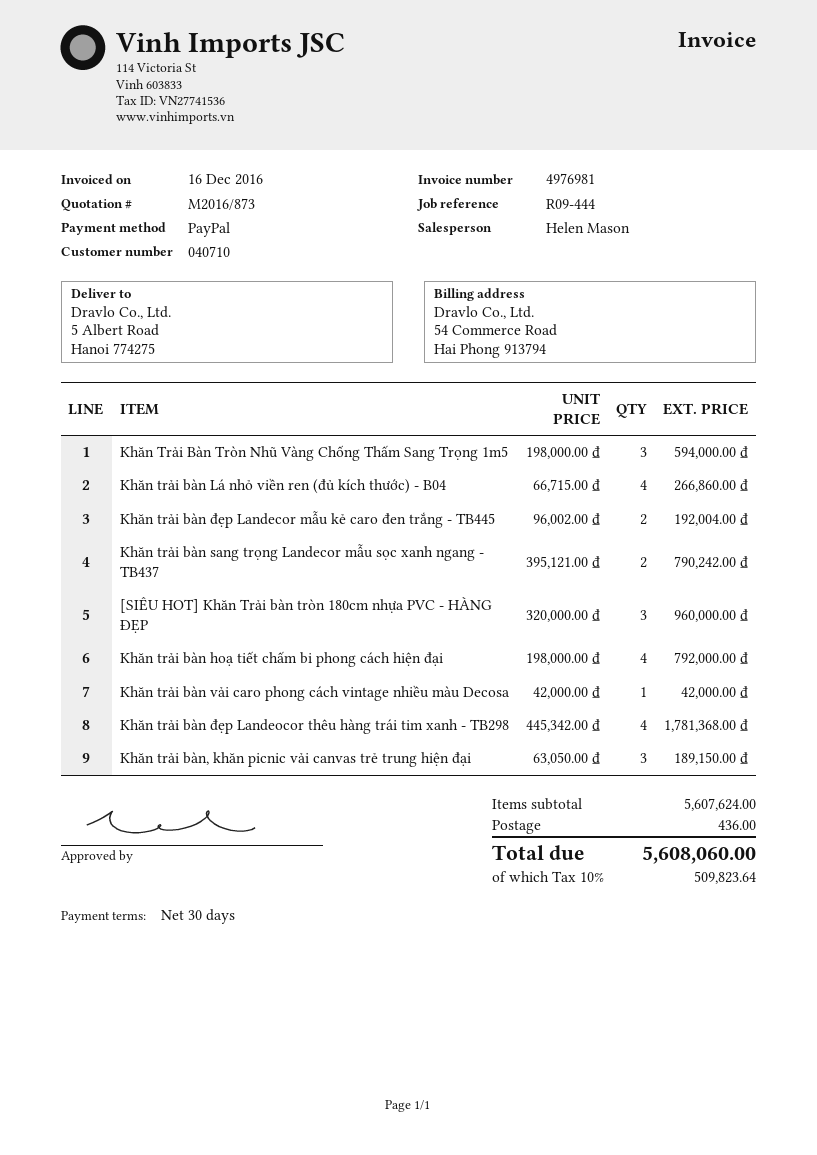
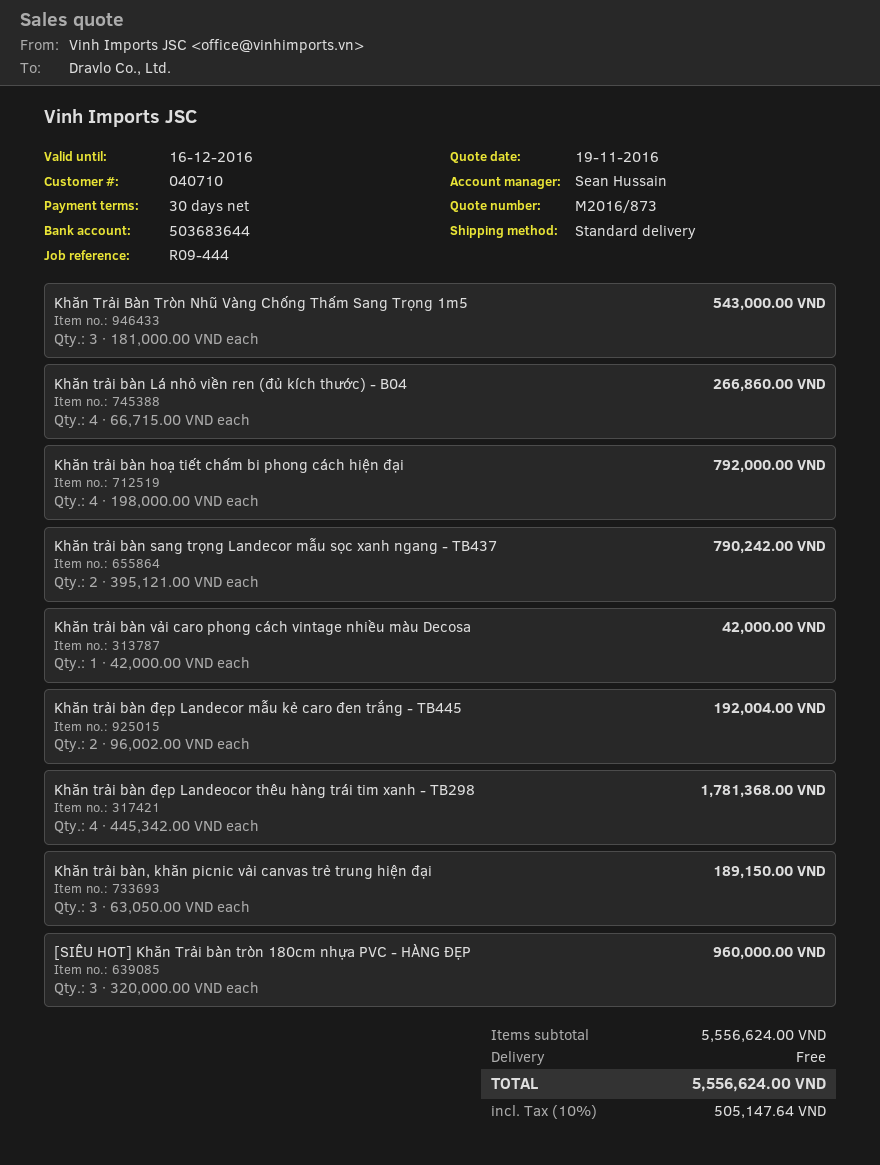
sales rep: Helen Mason -> Sean Hussain
Khăn Trải Bàn Tròn Nhũ Vàng Chống Thấm Sang Trọng 1m5: 3 x 198000.00 = 594000.00 -> 3 x 181000.00 = 543000.00
subtotal: 5607624.00 -> 5556624.00
shipping: 436.00 -> 0.00
tax: 10% = 509823.64 -> 10% = 505147.64
total: 5608060.00 -> 5556624.00

